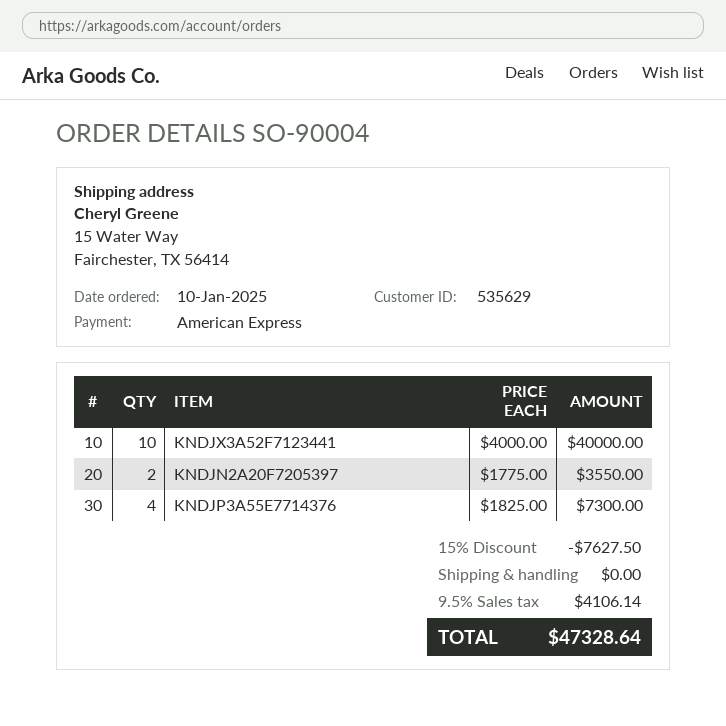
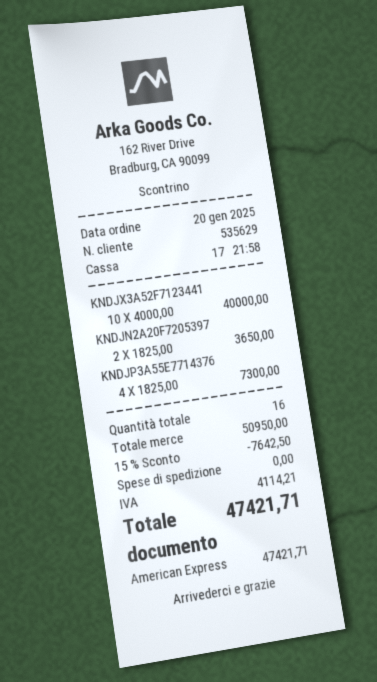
order date: 2025-01-10 -> 2025-01-20
KNDJN2A20F7205397: 2 x 1775.00 = 3550.00 -> 2 x 1825.00 = 3650.00
discount: 15% = 7627.50 -> 15% = 7642.50
tax: 4106.14 -> 4114.21
total: 47328.64 -> 47421.71

